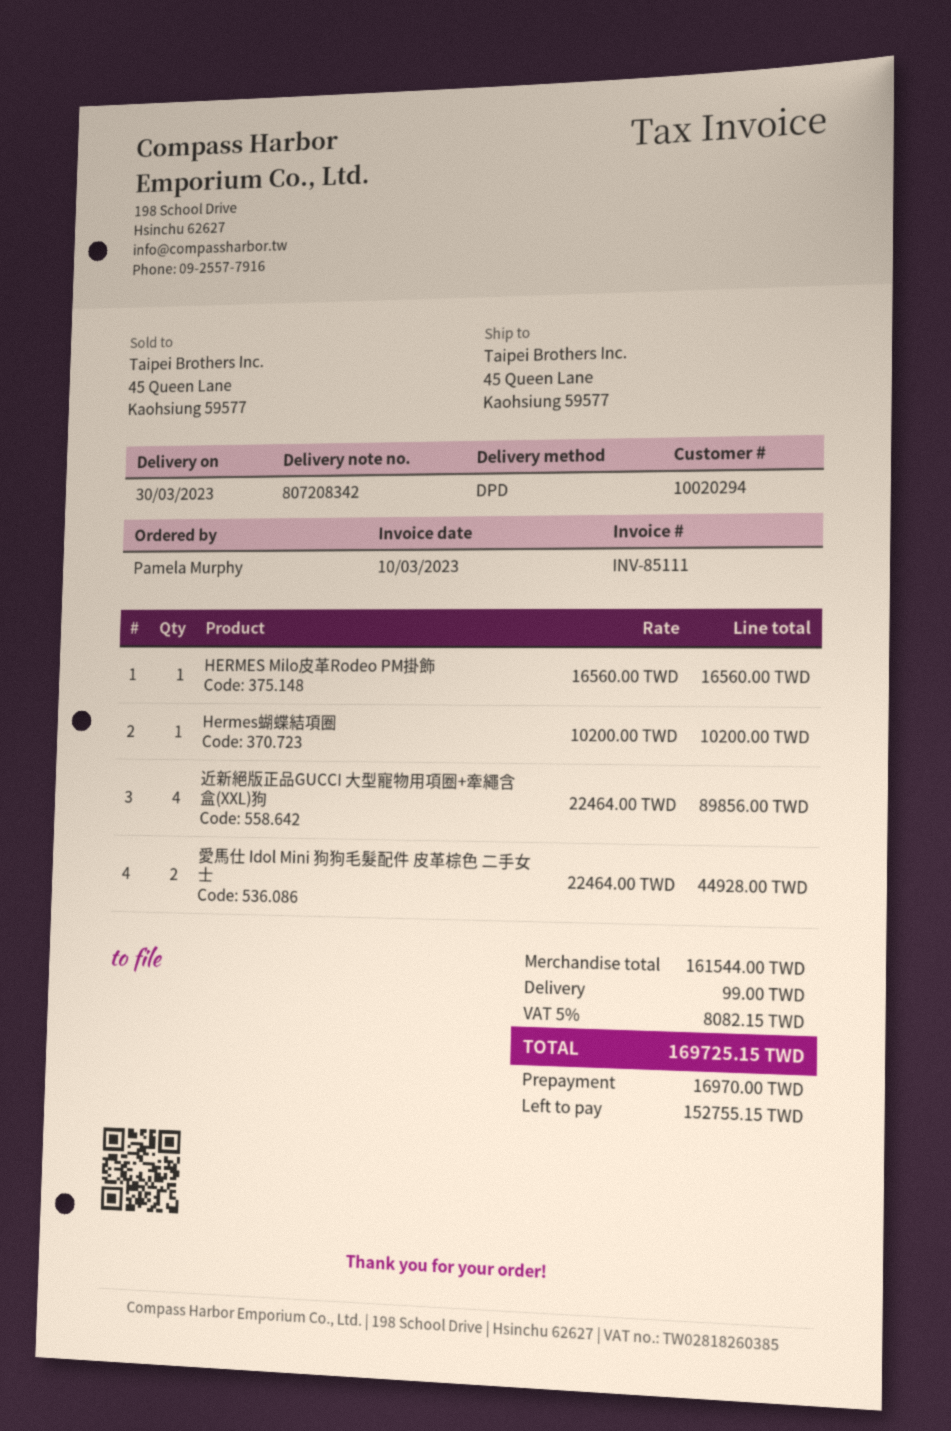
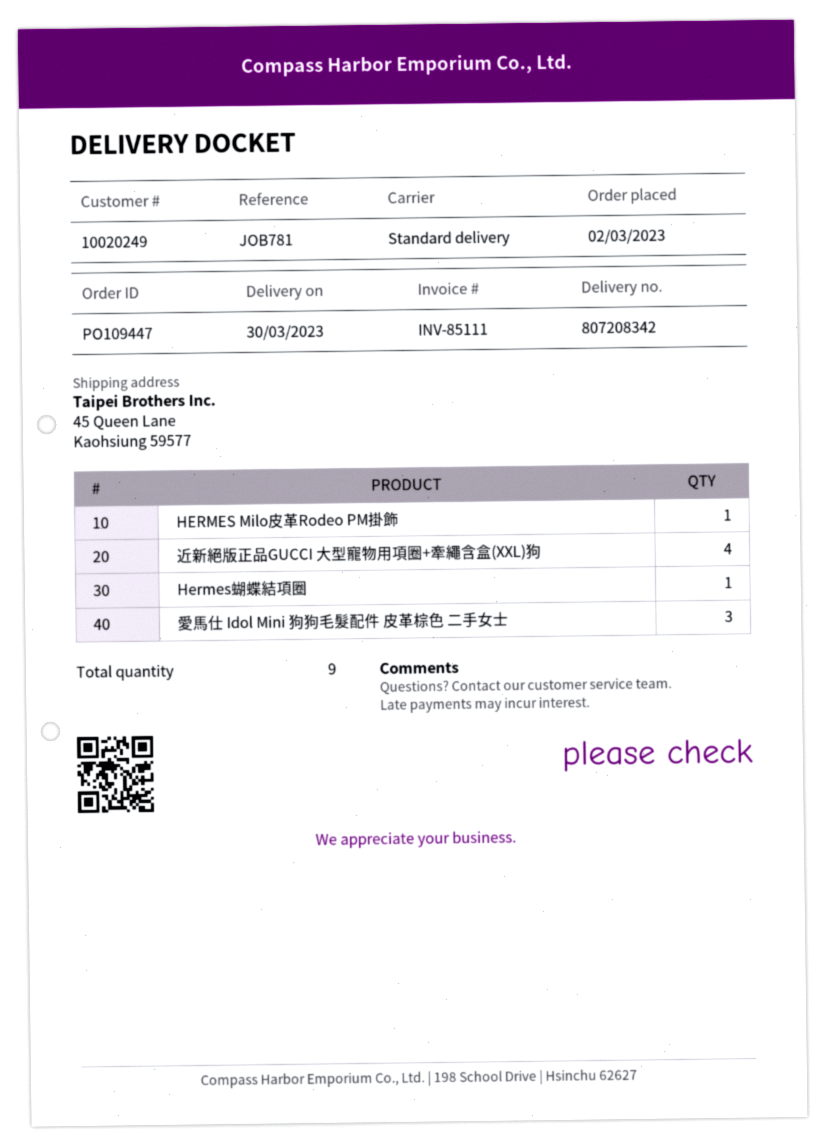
customer number: 10020294 -> 10020249
shipping method: DPD -> standard
愛馬仕 Idol Mini 狗狗毛髮配件 皮革棕色 二手女士: 2 -> 3

